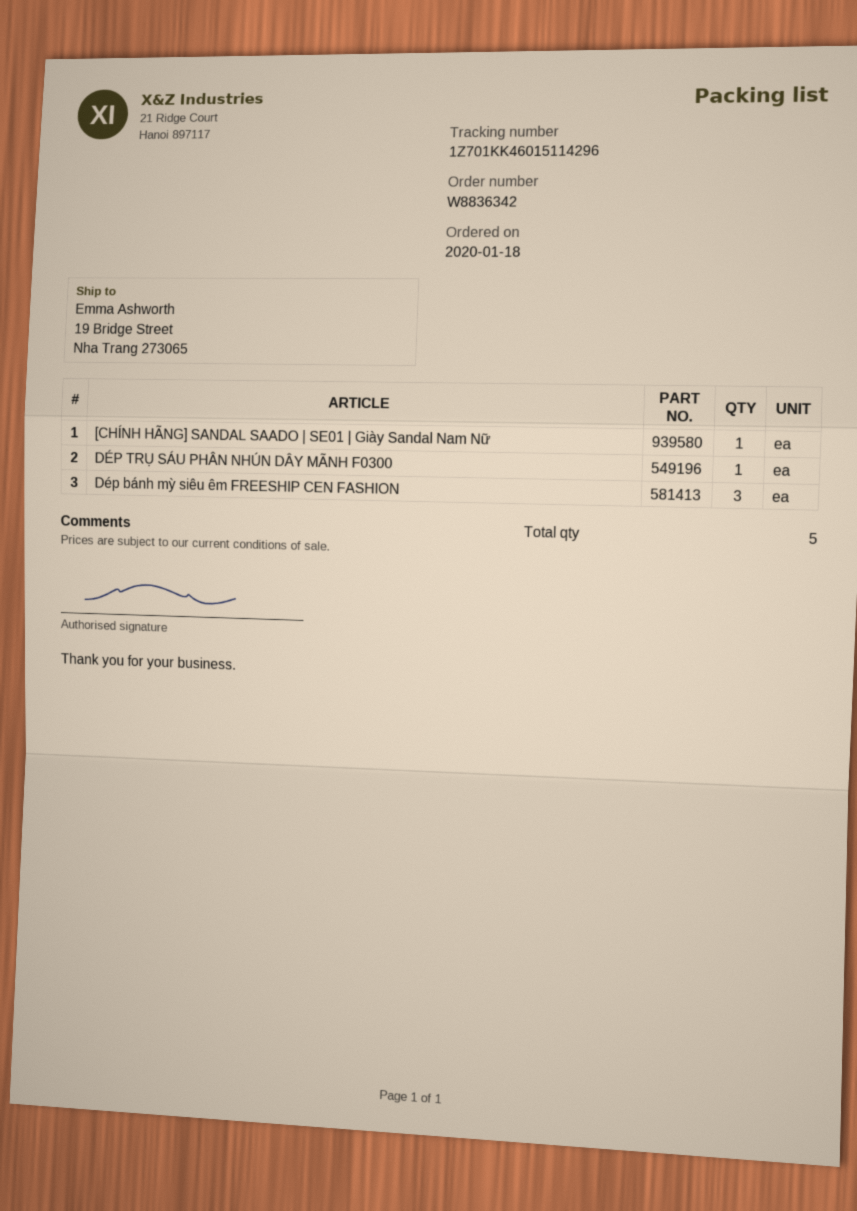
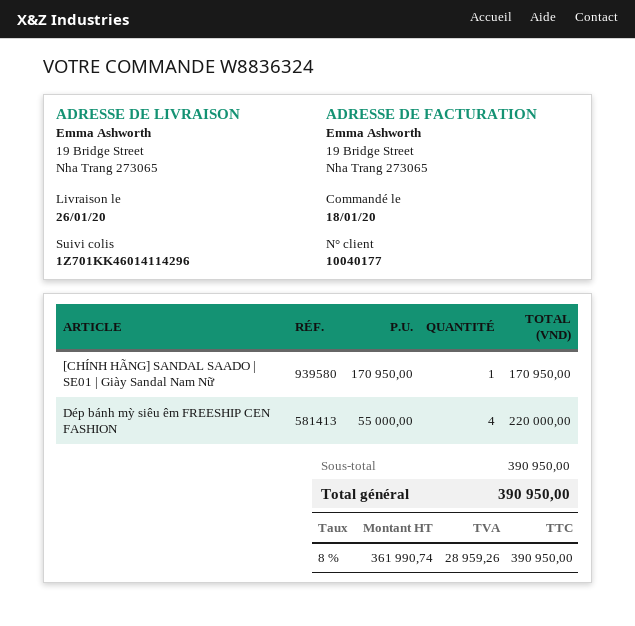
order number: W8836342 -> W8836324
tracking number: 1Z701KK46015114296 -> 1Z701KK46014114296
DÉP TRỤ SÁU PHÂN NHÚN DÂY MÃNH F0300: 1 -> none
Dép bánh mỳ siêu êm FREESHIP CEN FASHION: 3 -> 4

